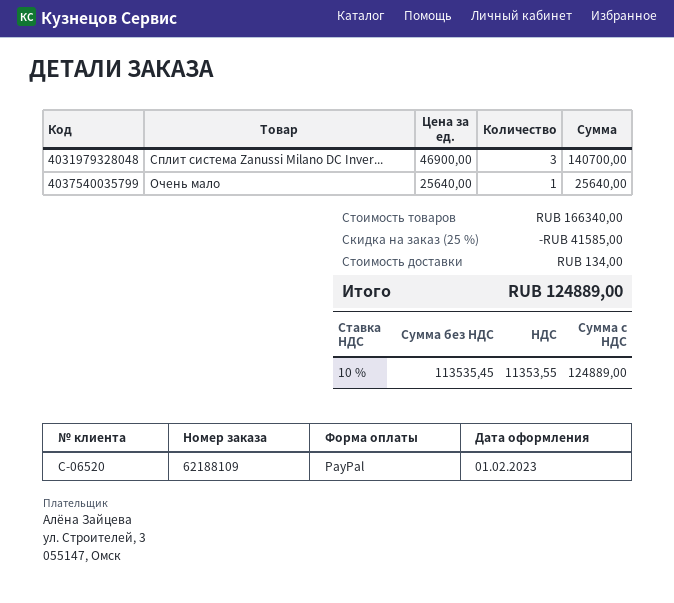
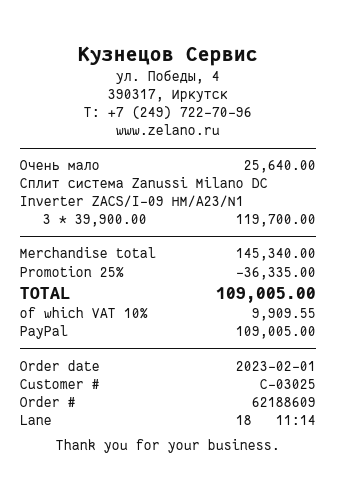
order number: 62188109 -> 62188609
customer number: C-06520 -> C-03025
Сплит система Zanussi Milano DC Inver...: 3 x 46900.00 = 140700.00 -> 3 x 39900.00 = 119700.00
subtotal: 166340.00 -> 145340.00
discount: 25% = 41585.00 -> 25% = 36335.00
shipping: 134.00 -> none
tax: 10% = 11353.55 -> 10% = 9909.55
total: 124889.00 -> 109005.00

